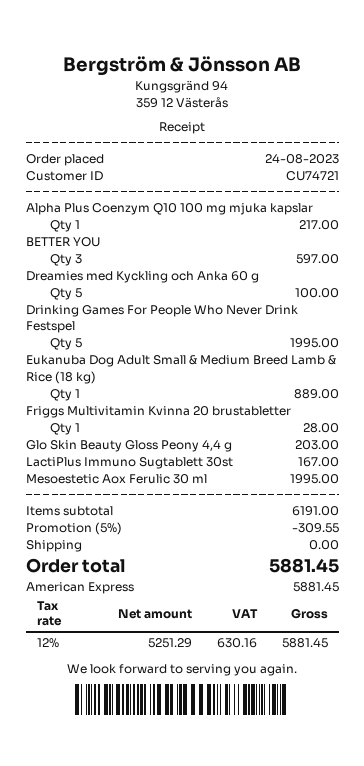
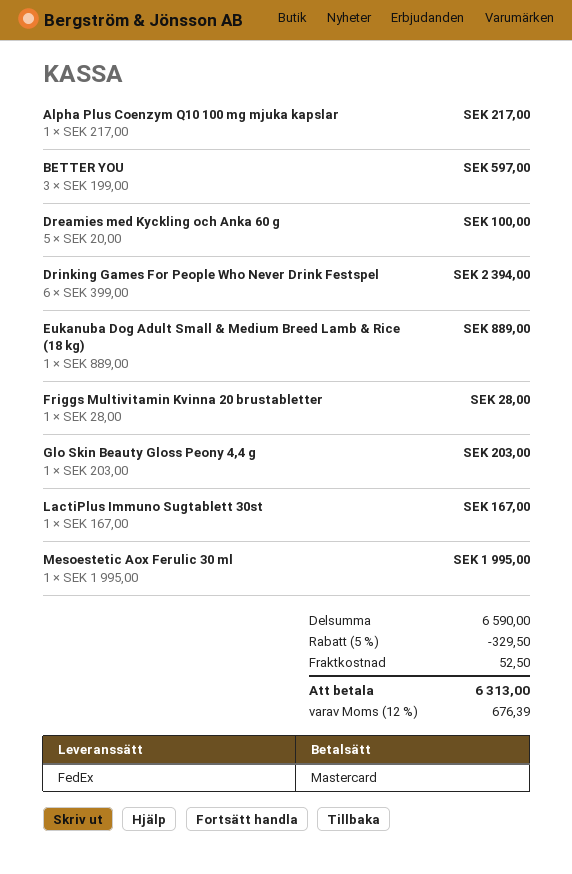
payment method: American Express -> Mastercard
Drinking Games For People Who Never Drink Festspel: 5 for 1995.00 -> 6 for 2394.00
subtotal: 6191.00 -> 6590.00
discount: 5% = 309.55 -> 5% = 329.50
shipping: 0.00 -> 52.50
tax: 12% = 630.16 -> 12% = 676.39
total: 5881.45 -> 6313.00

